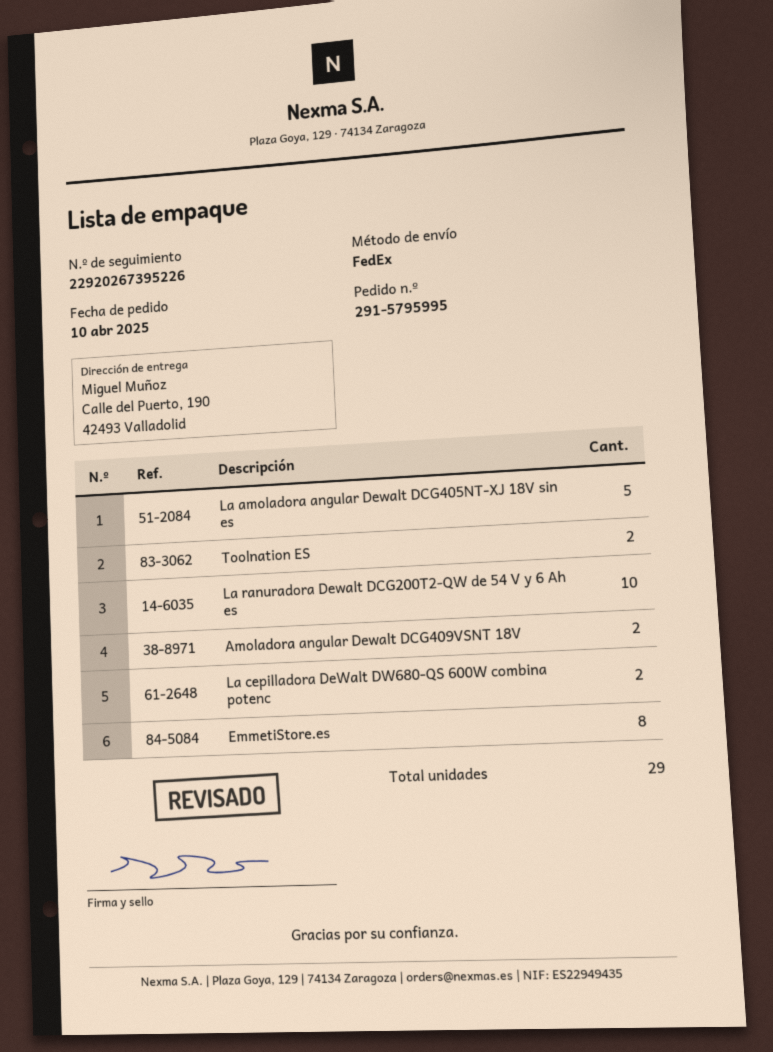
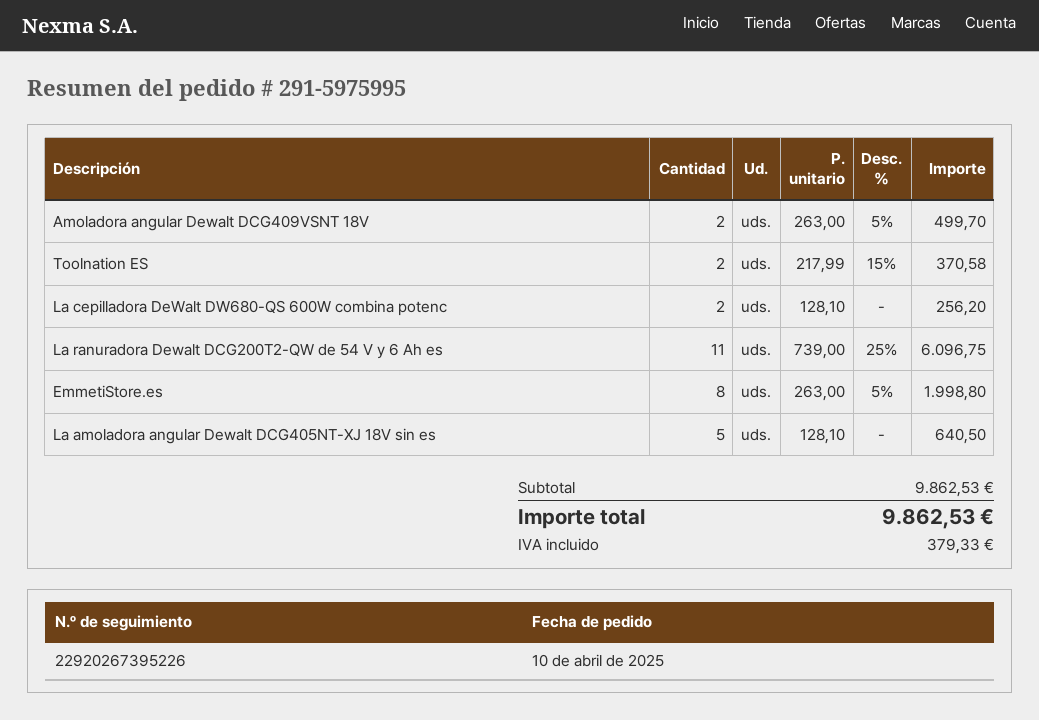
order number: 291-5795995 -> 291-5975995
La ranuradora Dewalt DCG200T2-QW de 54 V y 6 Ah es: 10 -> 11

